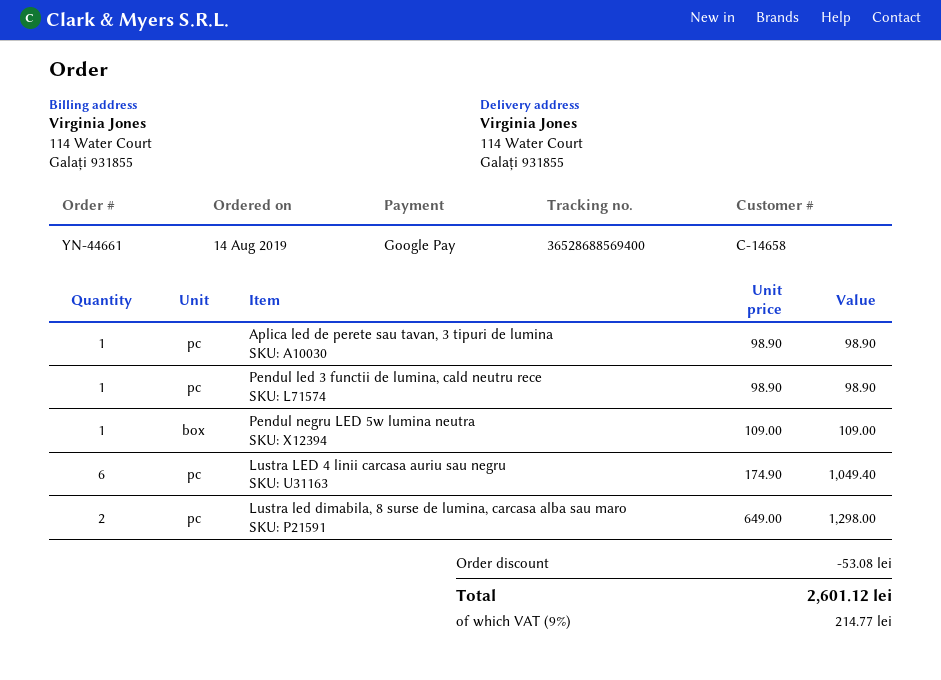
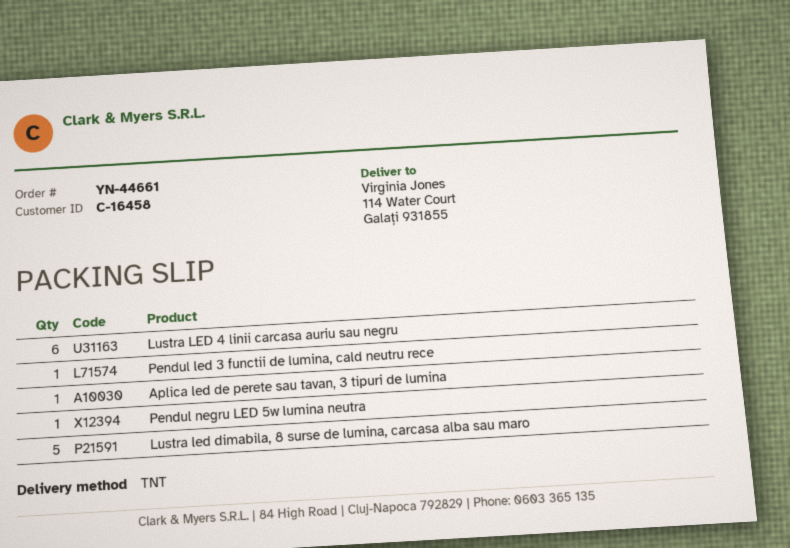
customer number: C-14658 -> C-16458
Lustra led dimabila, 8 surse de lumina, carcasa alba sau maro: 2 -> 5

